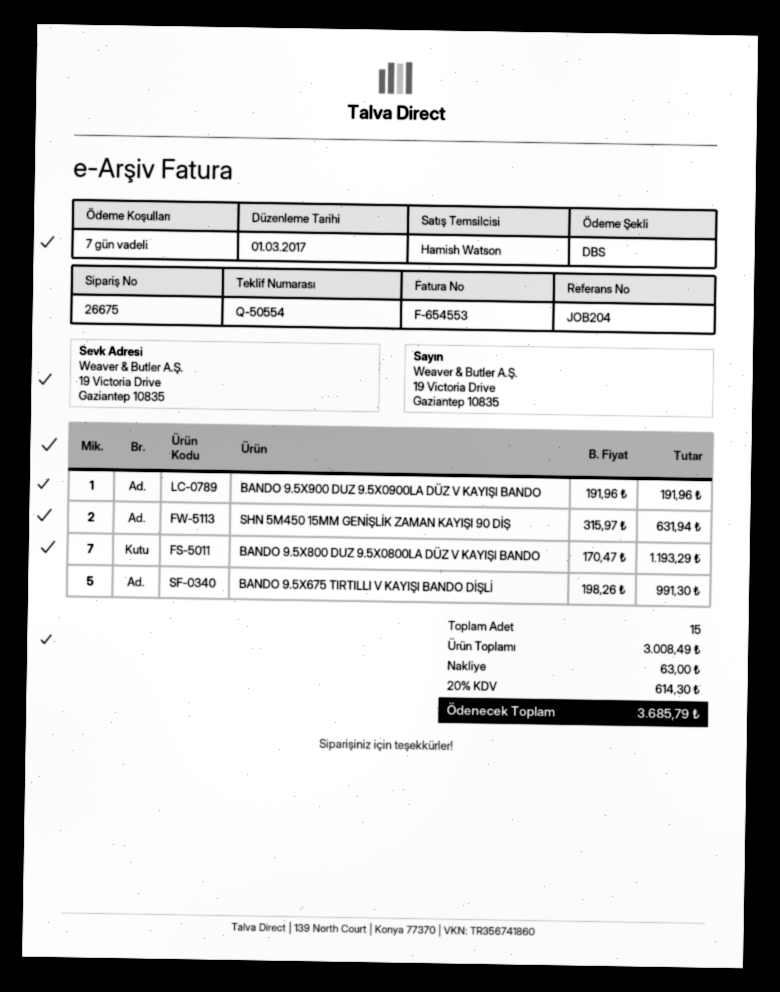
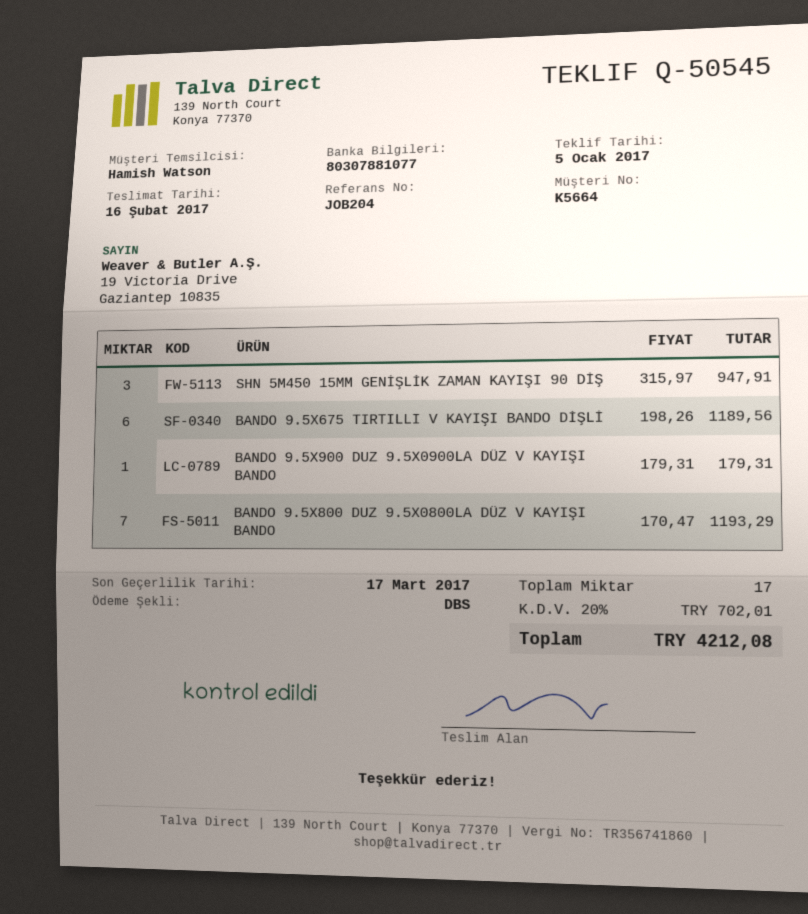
quote number: Q-50554 -> Q-50545
BANDO 9.5X900 DUZ 9.5X0900LA DÜZ V KAYIŞI BANDO: 1 x 191.96 = 191.96 -> 1 x 179.31 = 179.31
SHN 5M450 15MM GENİŞLİK ZAMAN KAYIŞI 90 DİŞ: 2 x 315.97 = 631.94 -> 3 x 315.97 = 947.91
BANDO 9.5X675 TIRTILLI V KAYIŞI BANDO DİŞLİ: 5 x 198.26 = 991.30 -> 6 x 198.26 = 1189.56
total quantity: 15 -> 17
shipping: 63.00 -> none
tax: 20% = 614.30 -> 20% = 702.01
total: 3685.79 -> 4212.08

